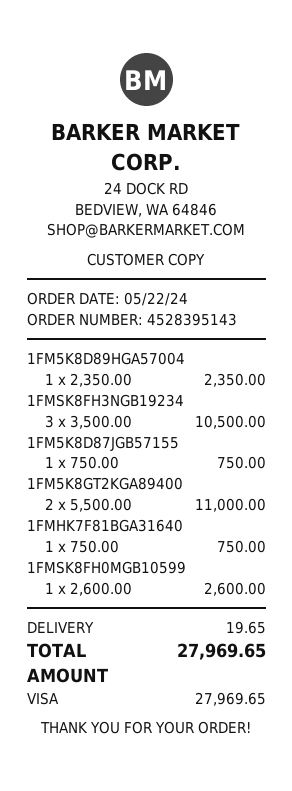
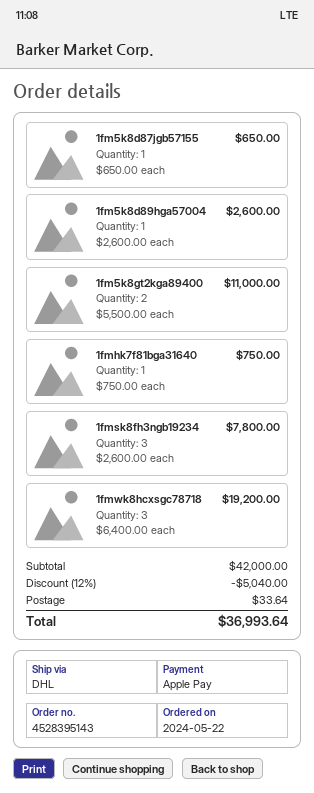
payment method: Visa -> Apple Pay
1FM5K8D89HGA57004: 1 x 2350.00 = 2350.00 -> 1 x 2600.00 = 2600.00
1FMSK8FH3NGB19234: 3 x 3500.00 = 10500.00 -> 3 x 2600.00 = 7800.00
1FM5K8D87JGB57155: 1 x 750.00 = 750.00 -> 1 x 650.00 = 650.00
1FMSK8FH0MGB10599: 1 x 2600.00 = 2600.00 -> none
1fmwk8hcxsgc78718: none -> 3 x 6400.00 = 19200.00
discount: none -> 12% = 5040.00
shipping: 19.65 -> 33.64
total: 27969.65 -> 36993.64

